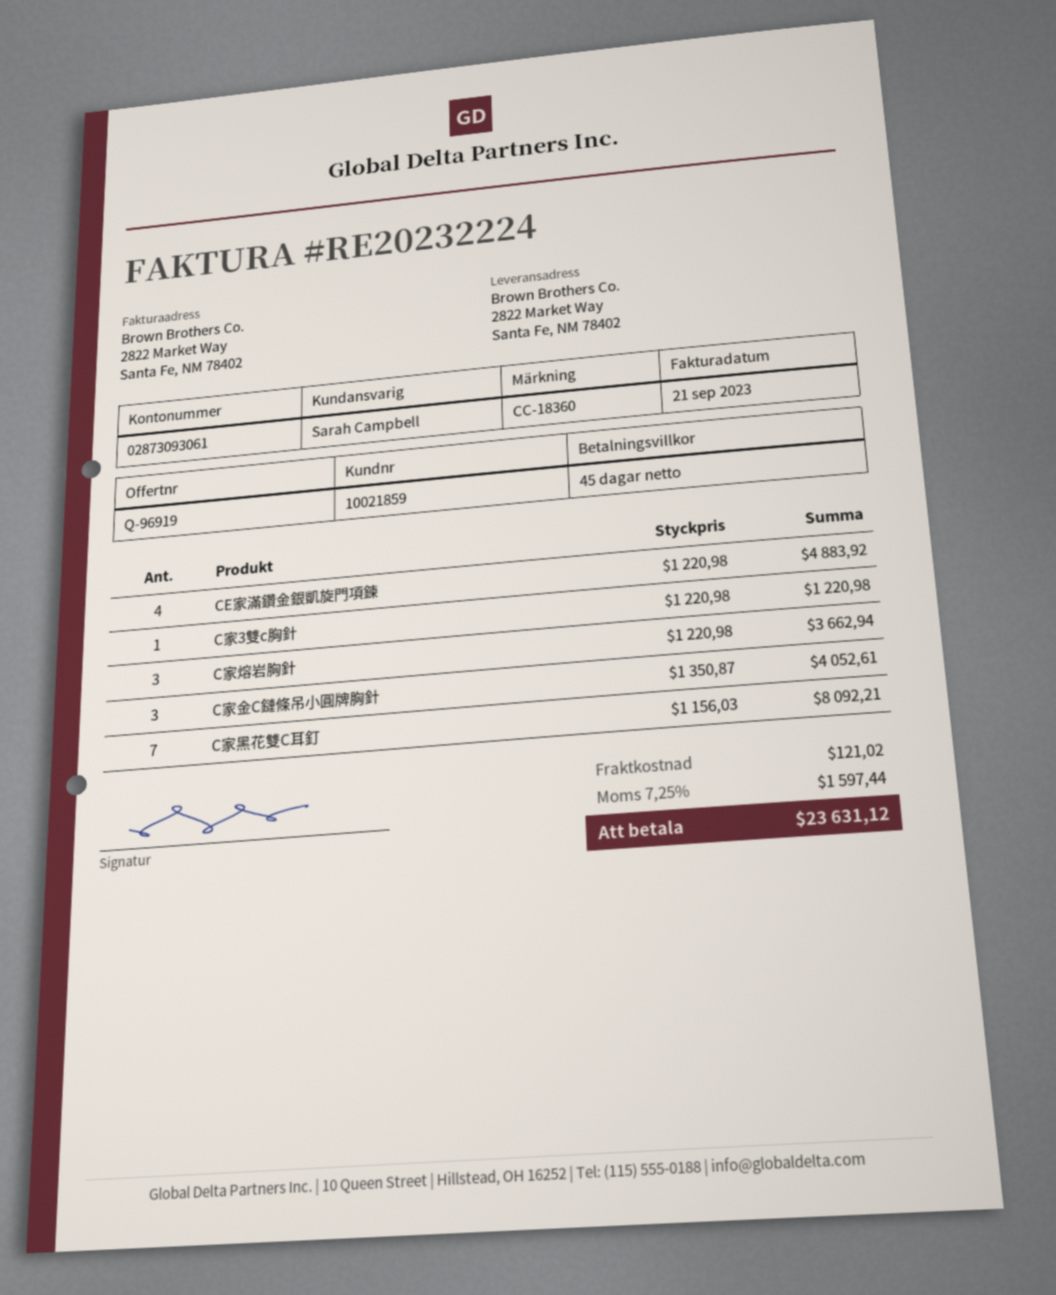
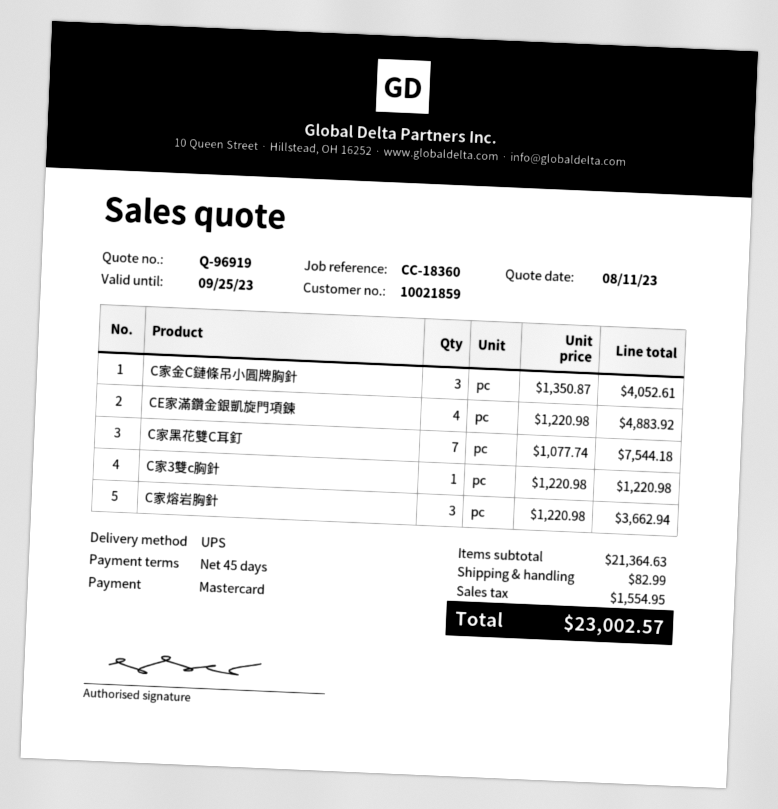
C家黑花雙C耳釘: 7 x 1156.03 = 8092.21 -> 7 x 1077.74 = 7544.18
shipping: 121.02 -> 82.99
tax: 1597.44 -> 1554.95
total: 23631.12 -> 23002.57

